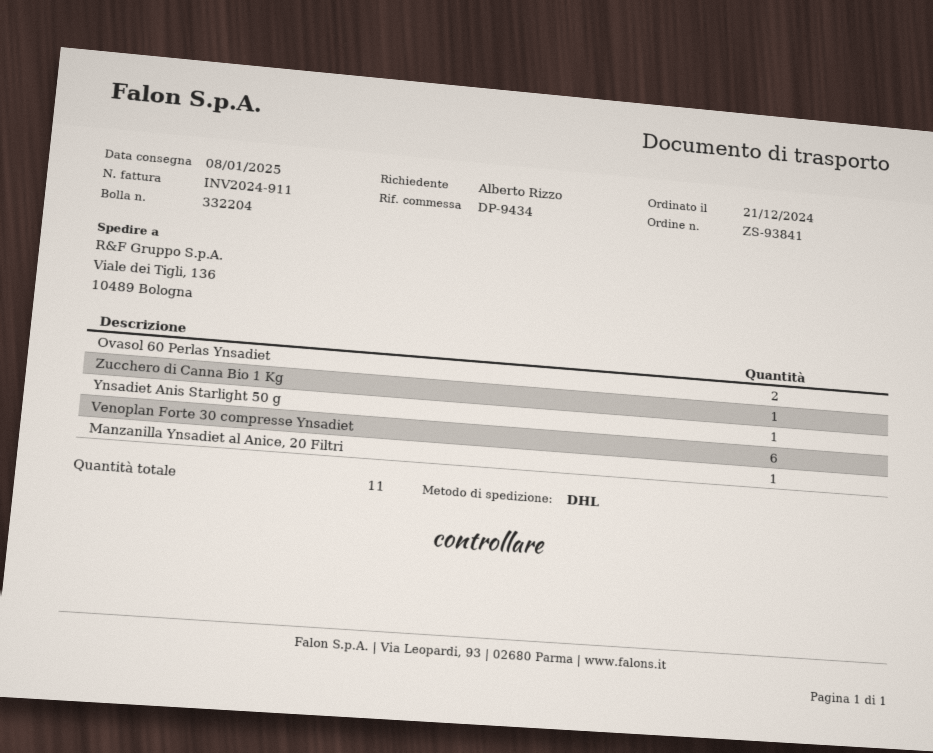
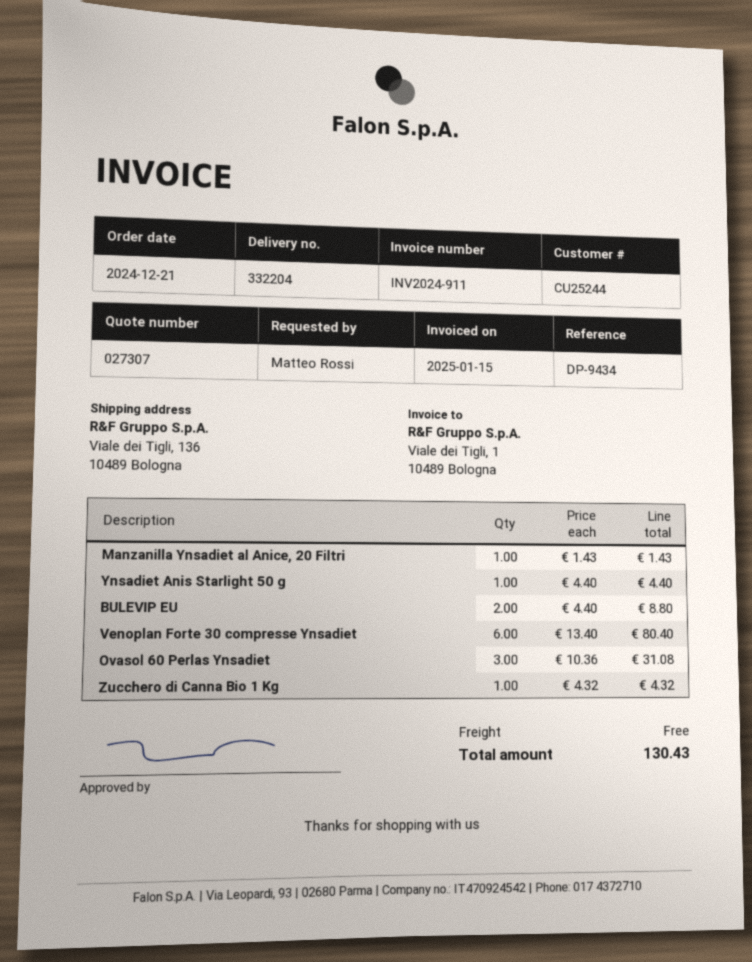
ordered by: Alberto Rizzo -> Matteo Rossi
Ovasol 60 Perlas Ynsadiet: 2 -> 3
BULEVIP EU: none -> 2

